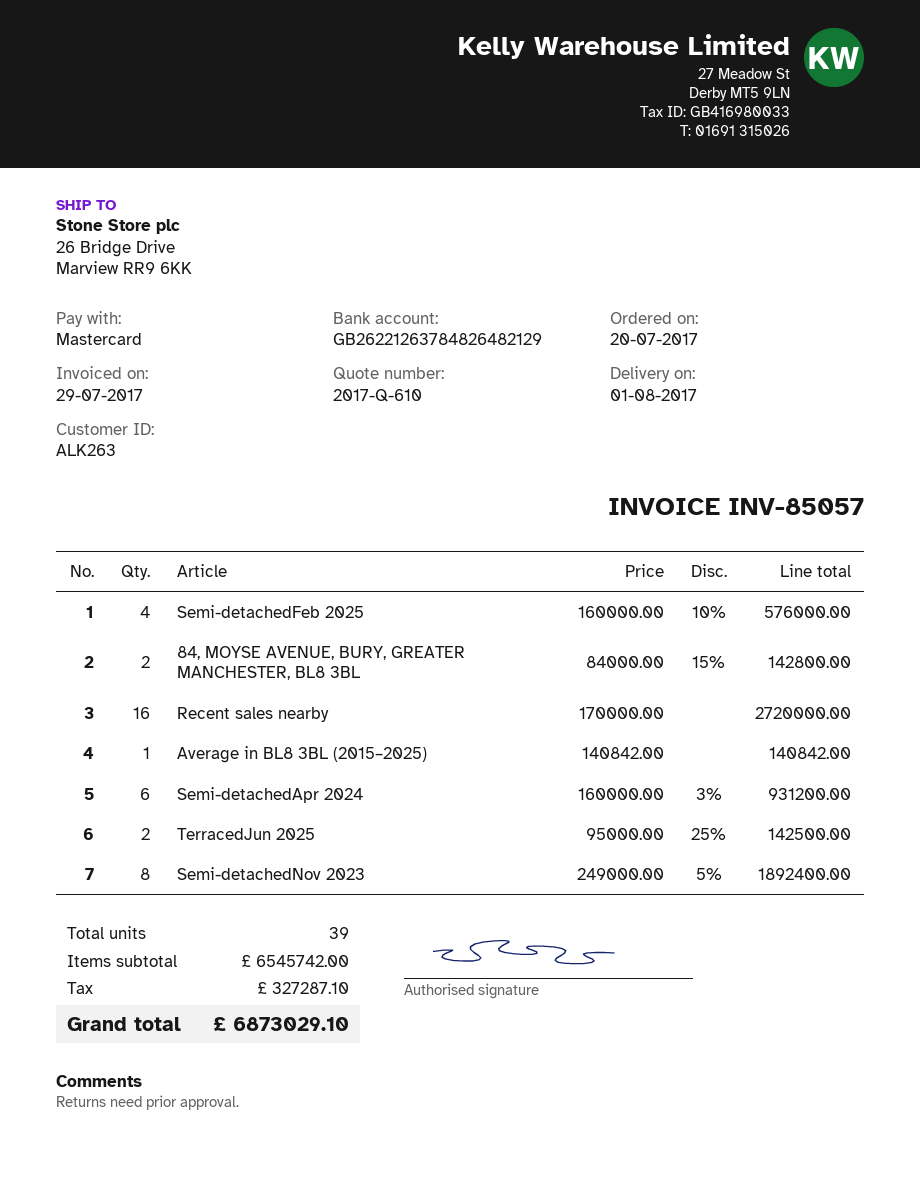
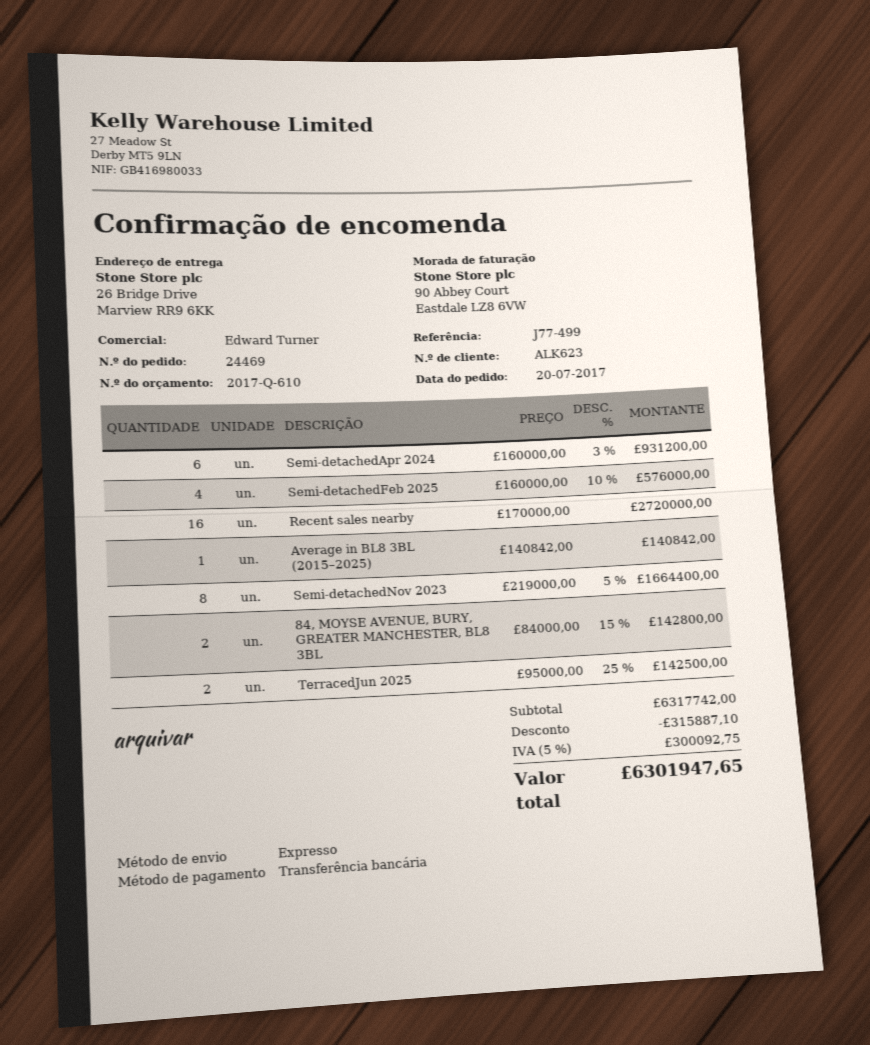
customer number: ALK263 -> ALK623
payment method: Mastercard -> bank transfer
Semi-detachedNov 2023: 8 x 249000.00 - 5% = 1892400.00 -> 8 x 219000.00 - 5% = 1664400.00
subtotal: 6545742.00 -> 6317742.00
discount: none -> 315887.10
tax: 327287.10 -> 300092.75
total: 6873029.10 -> 6301947.65

